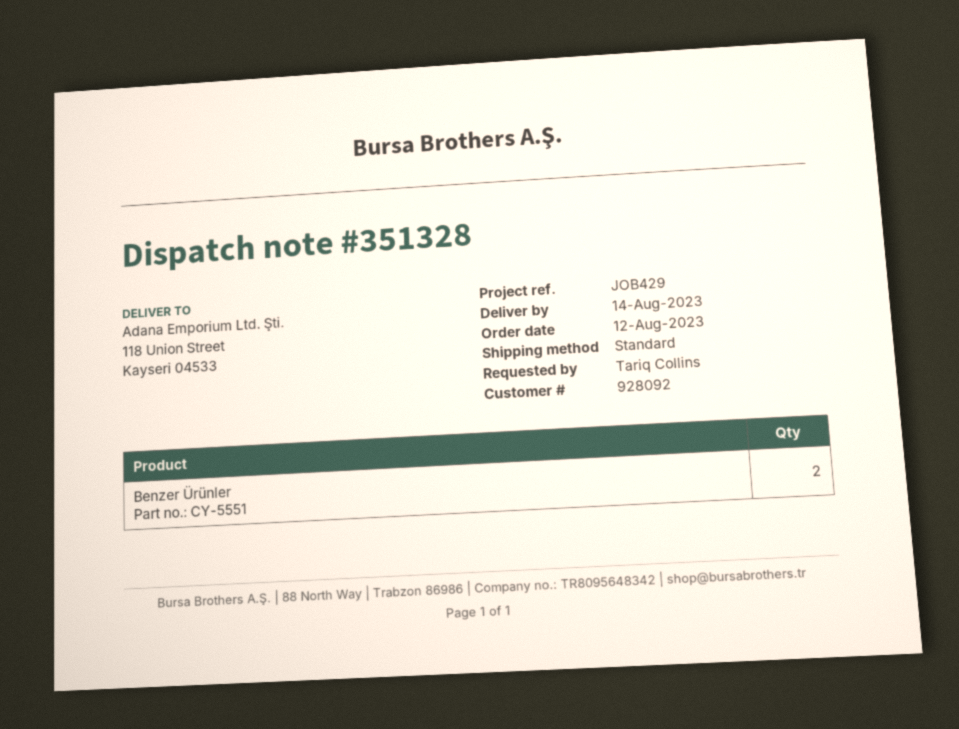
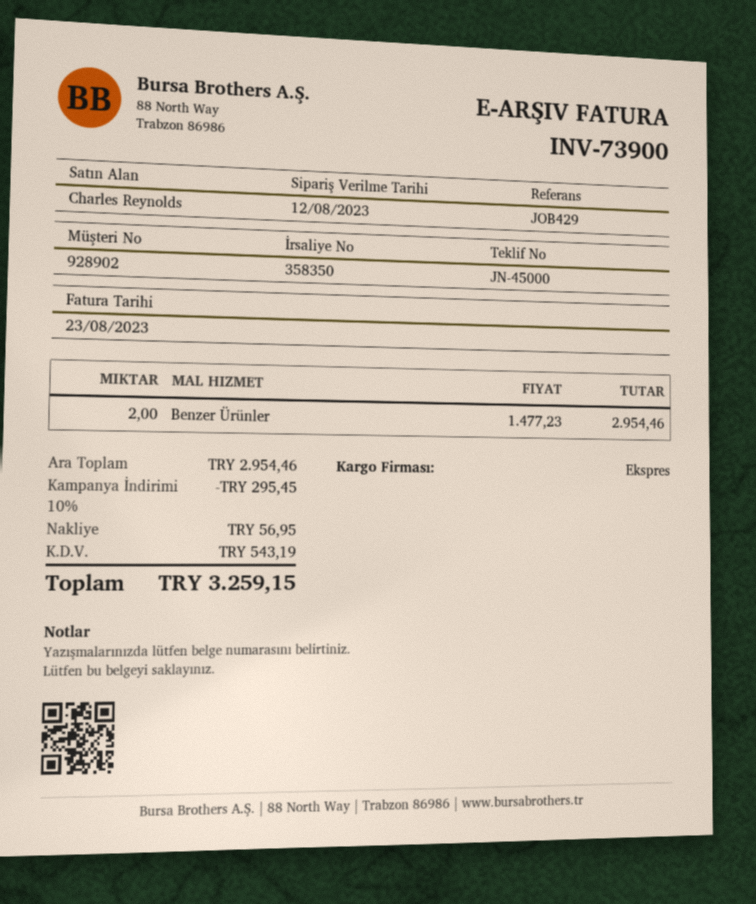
delivery note number: 351328 -> 358350
customer number: 928092 -> 928902
ordered by: Tariq Collins -> Charles Reynolds
shipping method: standard -> express

